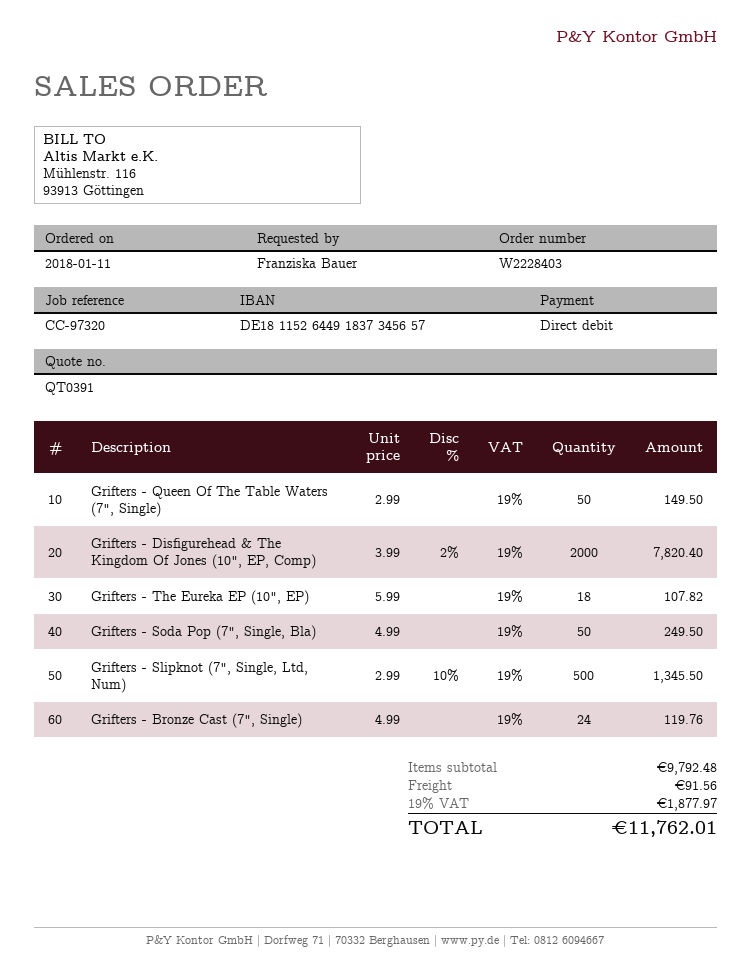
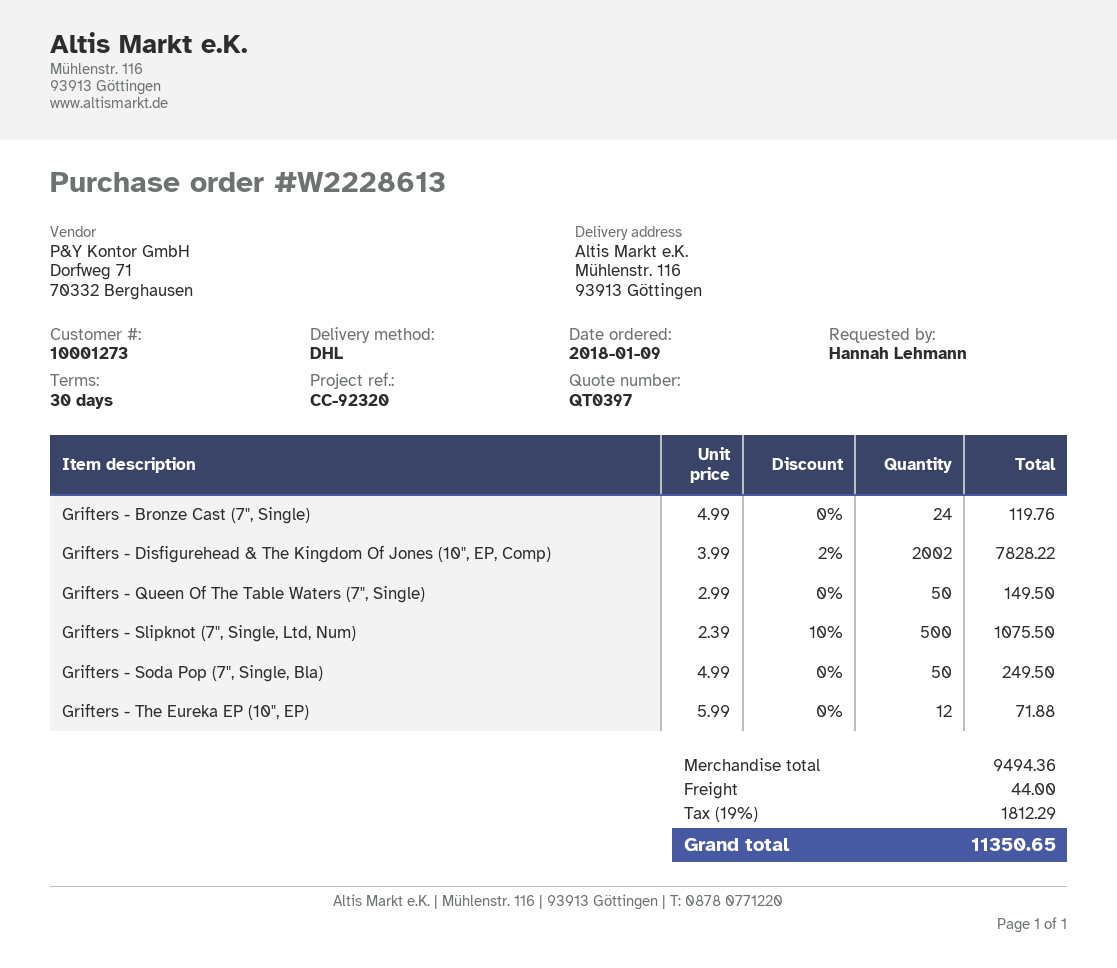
quote number: QT0391 -> QT0397
order number: W2228403 -> W2228613
order date: 2018-01-11 -> 2018-01-09
reference: CC-97320 -> CC-92320
ordered by: Franziska Bauer -> Hannah Lehmann
Grifters - Disfigurehead & The Kingdom Of Jones (10", EP, Comp): 2000 x 3.99 - 2% = 7820.40 -> 2002 x 3.99 - 2% = 7828.22
Grifters - The Eureka EP (10", EP): 18 x 5.99 = 107.82 -> 12 x 5.99 = 71.88
Grifters - Slipknot (7", Single, Ltd, Num): 500 x 2.99 - 10% = 1345.50 -> 500 x 2.39 - 10% = 1075.50
subtotal: 9792.48 -> 9494.36
shipping: 91.56 -> 44.00
tax: 19% = 1877.97 -> 19% = 1812.29
total: 11762.01 -> 11350.65

